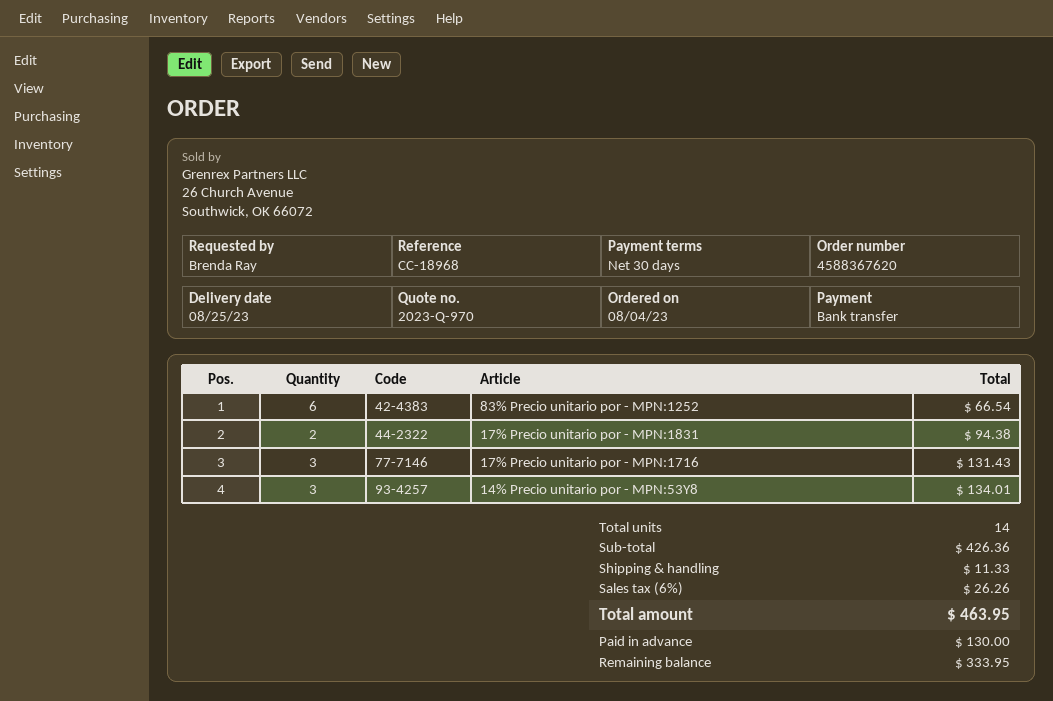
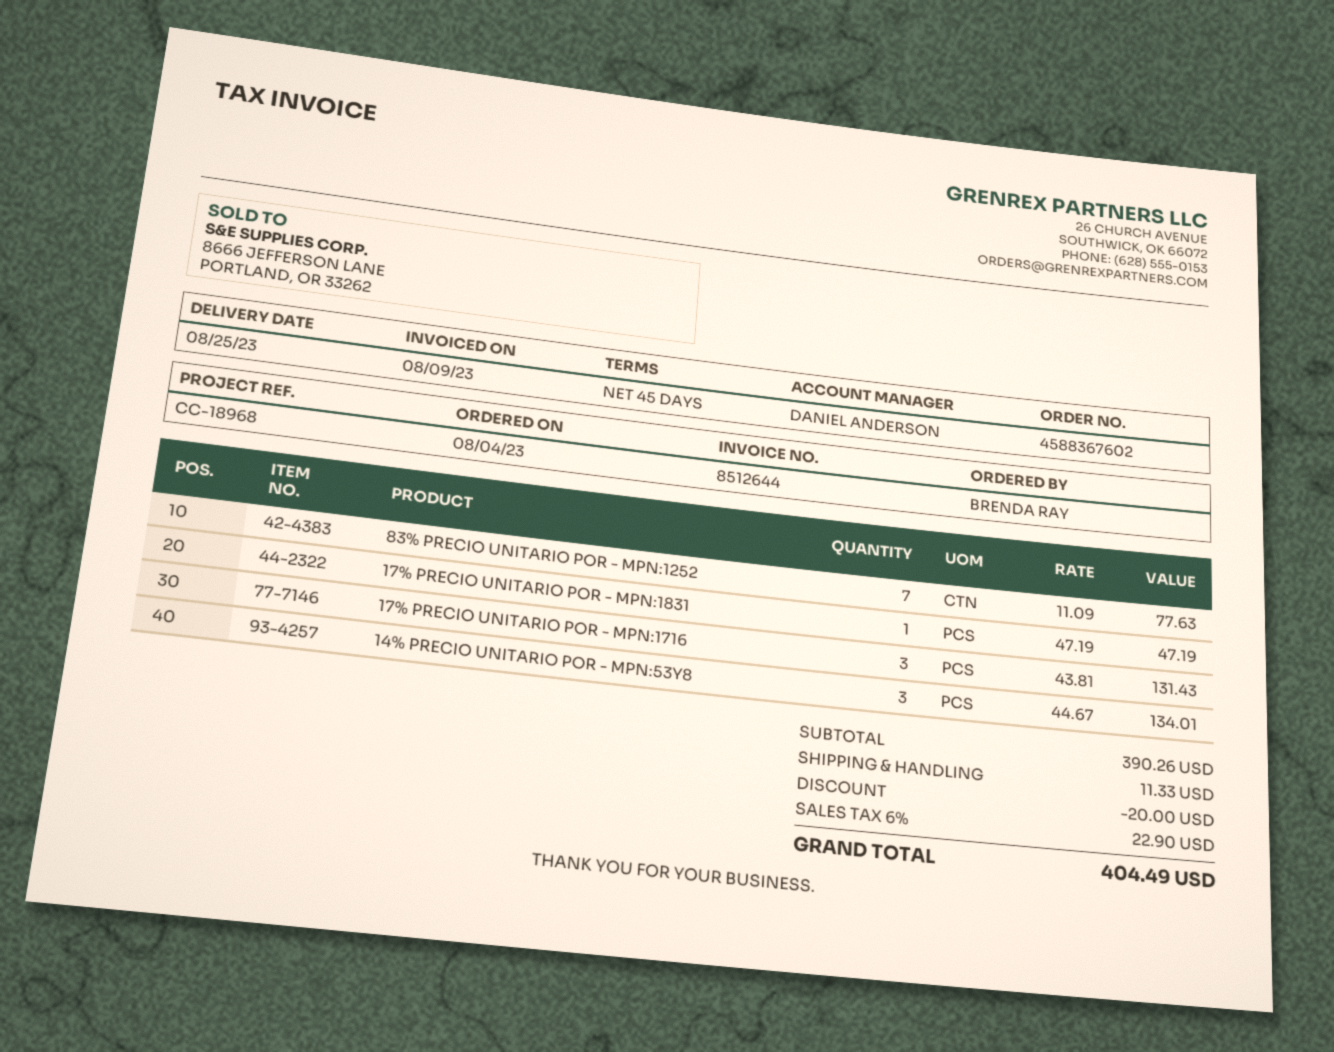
order number: 4588367620 -> 4588367602
payment terms: 30 days -> 45 days
83% Precio unitario por - MPN:1252: 6 for 66.54 -> 7 for 77.63
17% Precio unitario por - MPN:1831: 2 for 94.38 -> 1 for 47.19
subtotal: 426.36 -> 390.26
discount: none -> 20.00
tax: 6% = 26.26 -> 6% = 22.90
total: 463.95 -> 404.49

